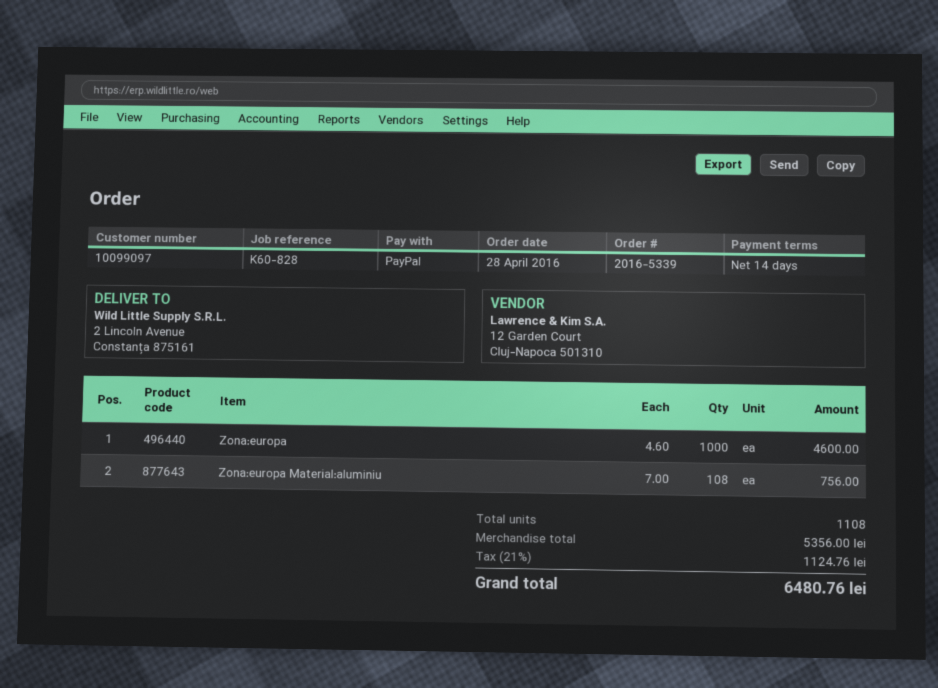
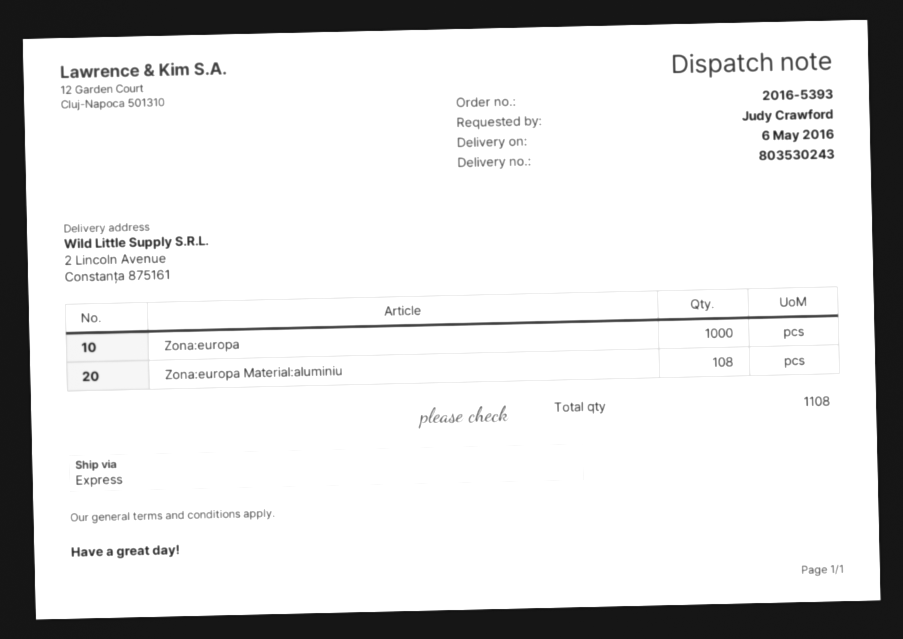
order number: 2016-5339 -> 2016-5393

